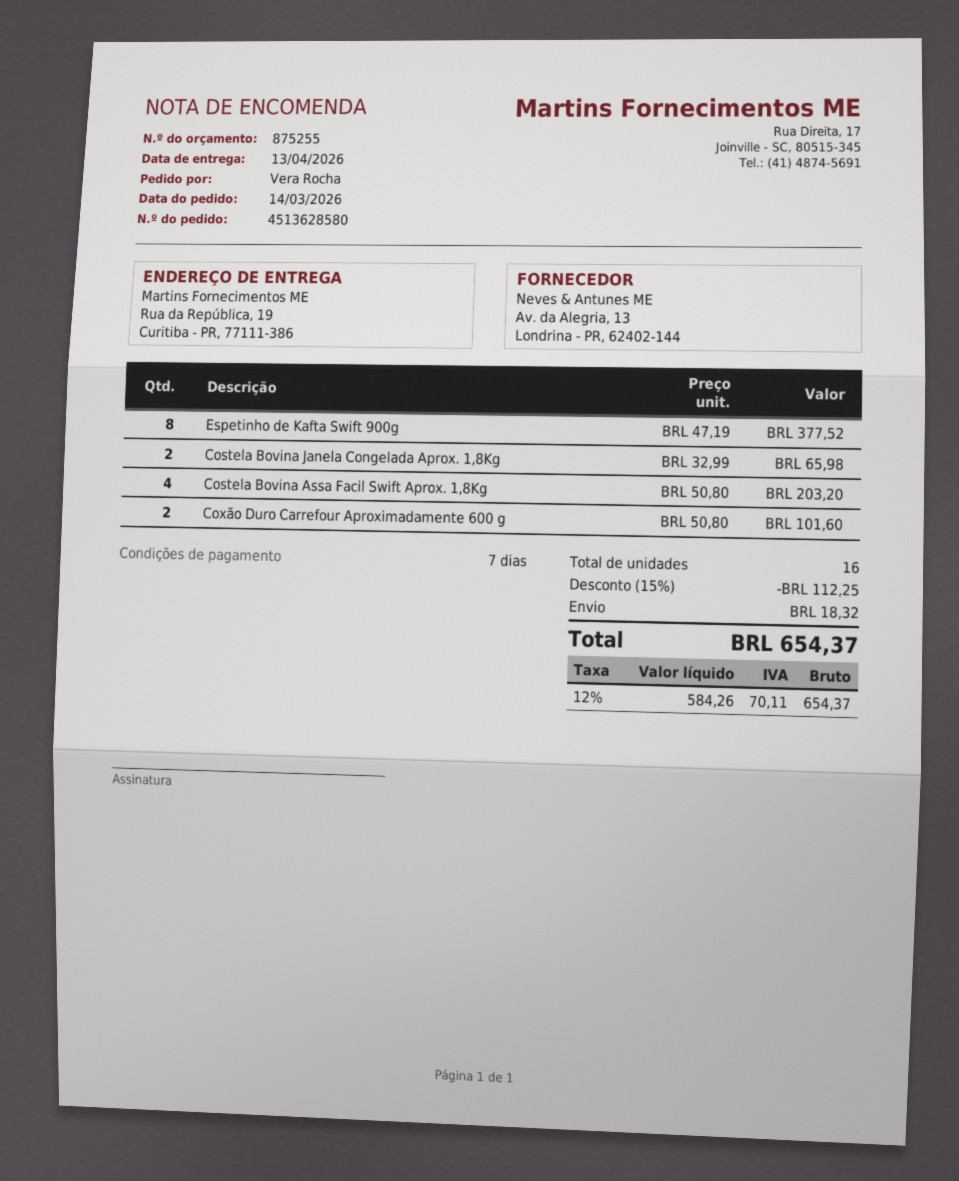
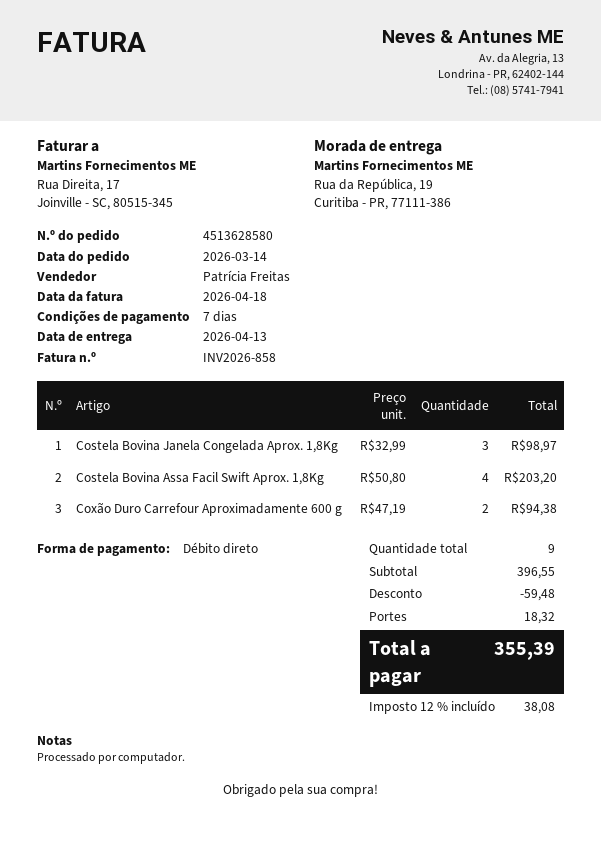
Espetinho de Kafta Swift 900g: 8 x 47.19 = 377.52 -> none
Costela Bovina Janela Congelada Aprox. 1,8Kg: 2 x 32.99 = 65.98 -> 3 x 32.99 = 98.97
Coxão Duro Carrefour Aproximadamente 600 g: 2 x 50.80 = 101.60 -> 2 x 47.19 = 94.38
total quantity: 16 -> 9
discount: 112.25 -> 59.48
tax: 12% = 70.11 -> 12% = 38.08
total: 654.37 -> 355.39

